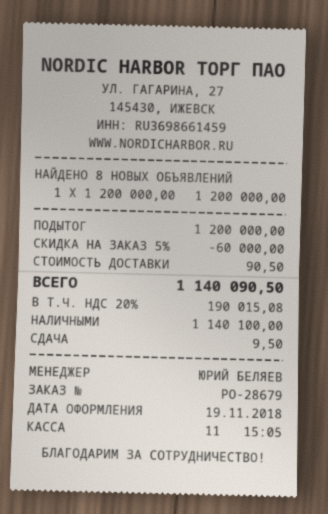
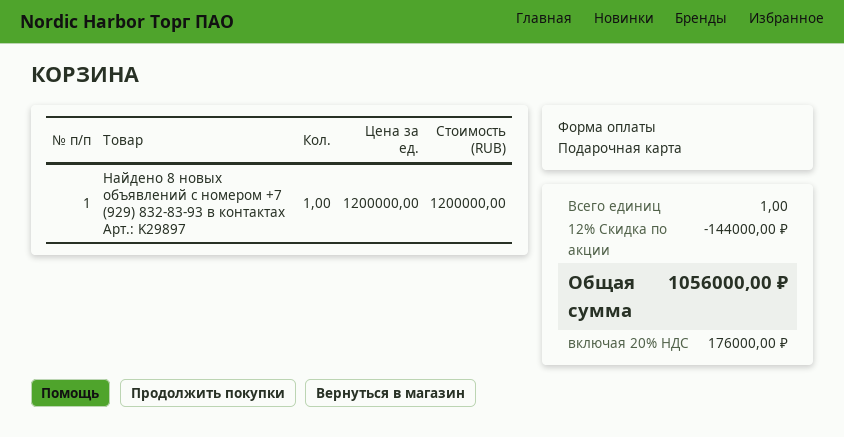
payment method: cash -> gift card
discount: 5% = 60000.00 -> 12% = 144000.00
shipping: 90.50 -> none
tax: 20% = 190015.08 -> 20% = 176000.00
total: 1140090.50 -> 1056000.00

